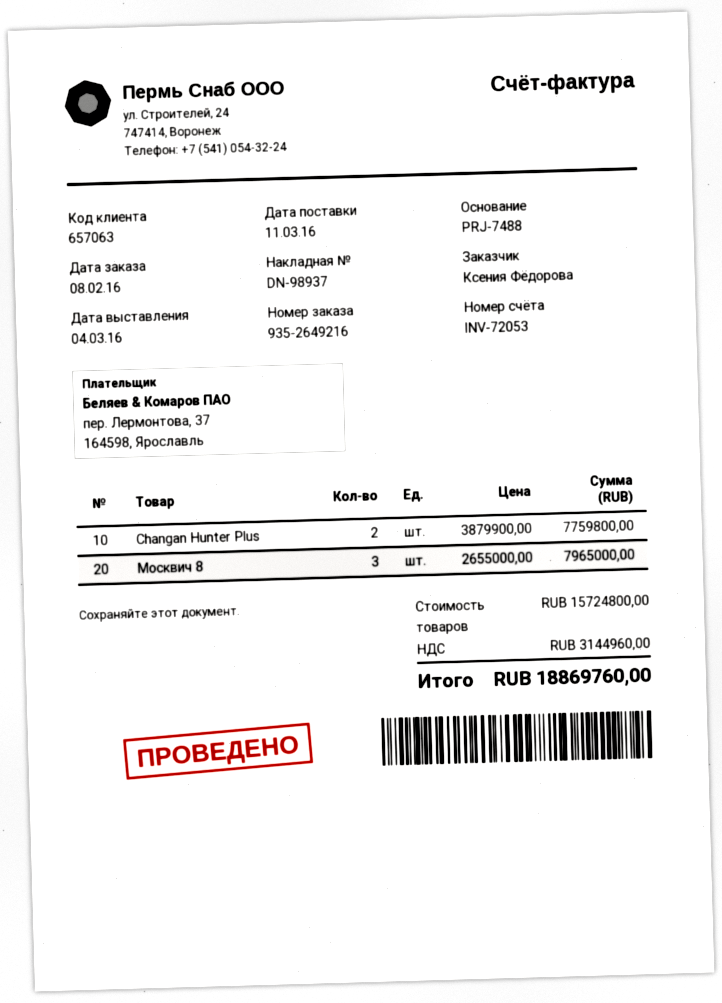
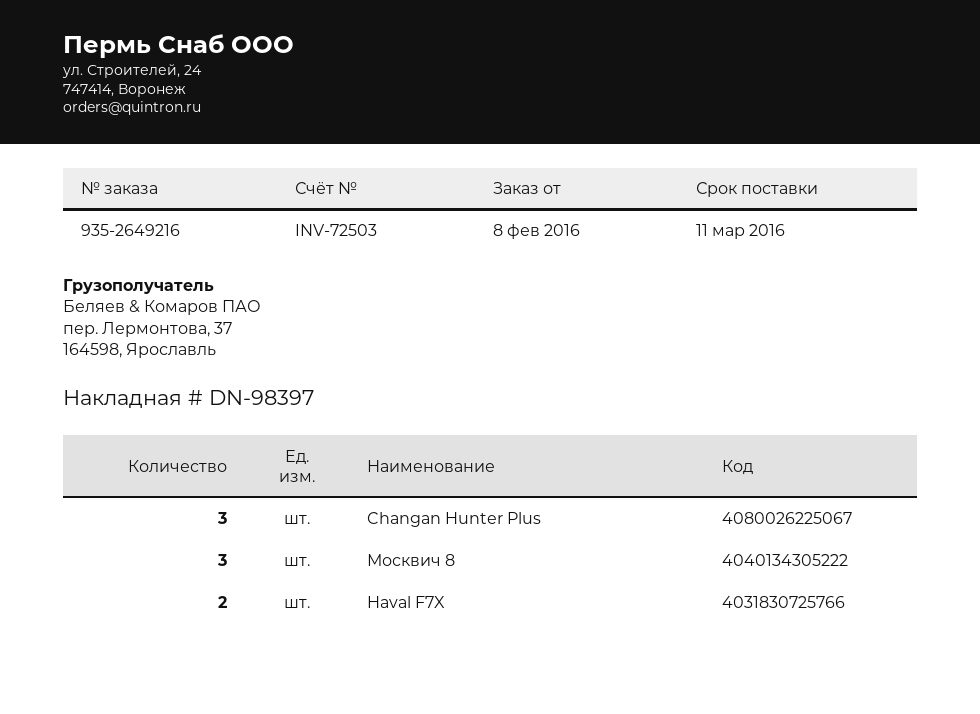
delivery note number: DN-98937 -> DN-98397
invoice number: INV-72053 -> INV-72503
Changan Hunter Plus: 2 -> 3
Haval F7X: none -> 2

